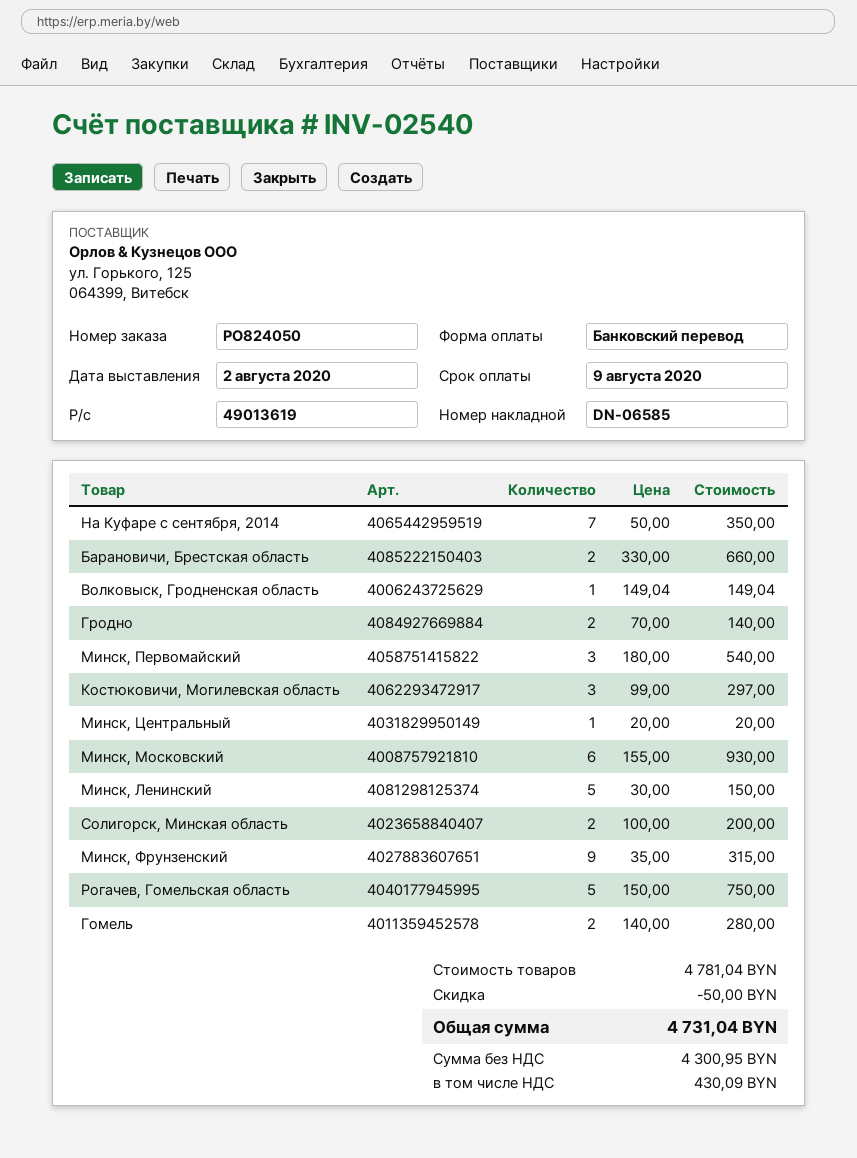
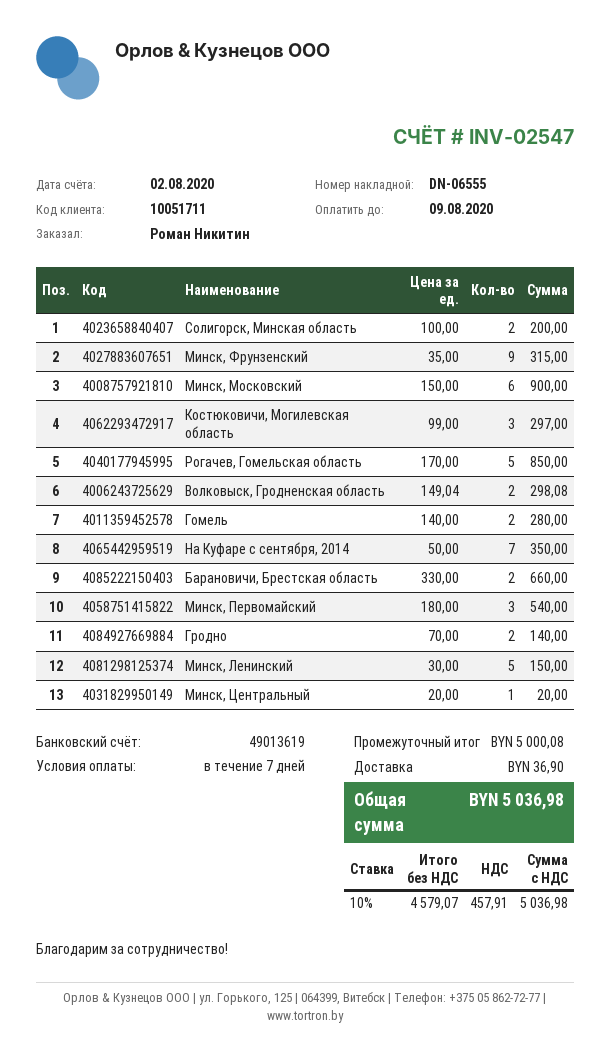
delivery note number: DN-06585 -> DN-06555
invoice number: INV-02540 -> INV-02547
Волковыск, Гродненская область: 1 x 149.04 = 149.04 -> 2 x 149.04 = 298.08
Минск, Московский: 6 x 155.00 = 930.00 -> 6 x 150.00 = 900.00
Рогачев, Гомельская область: 5 x 150.00 = 750.00 -> 5 x 170.00 = 850.00
subtotal: 4781.04 -> 5000.08
discount: 50.00 -> none
shipping: none -> 36.90
net: 4300.95 -> 4579.07
tax: 430.09 -> 457.91
total: 4731.04 -> 5036.98

